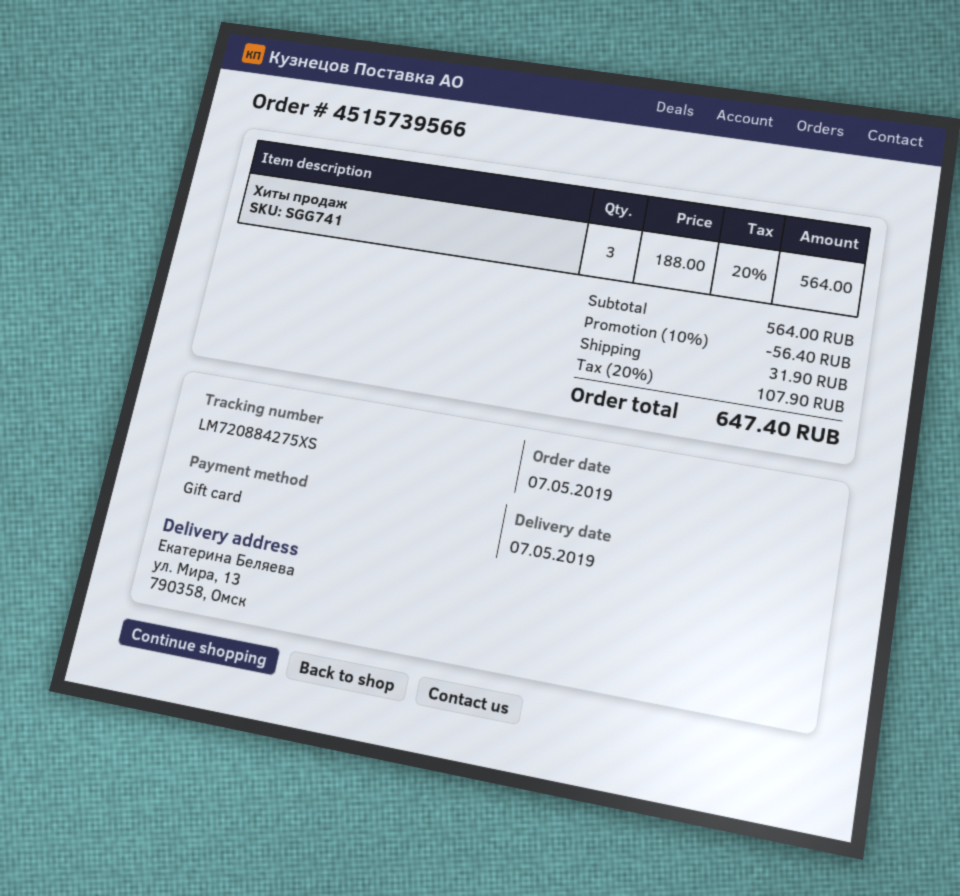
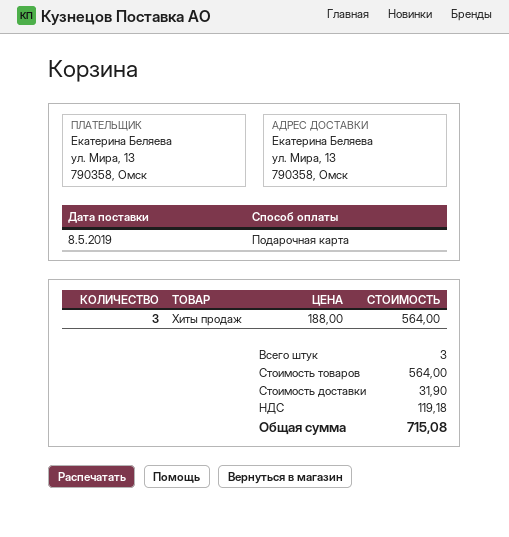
delivery date: 2019-05-07 -> 2019-05-08
discount: 10% = 56.40 -> none
tax: 107.90 -> 119.18
total: 647.40 -> 715.08

